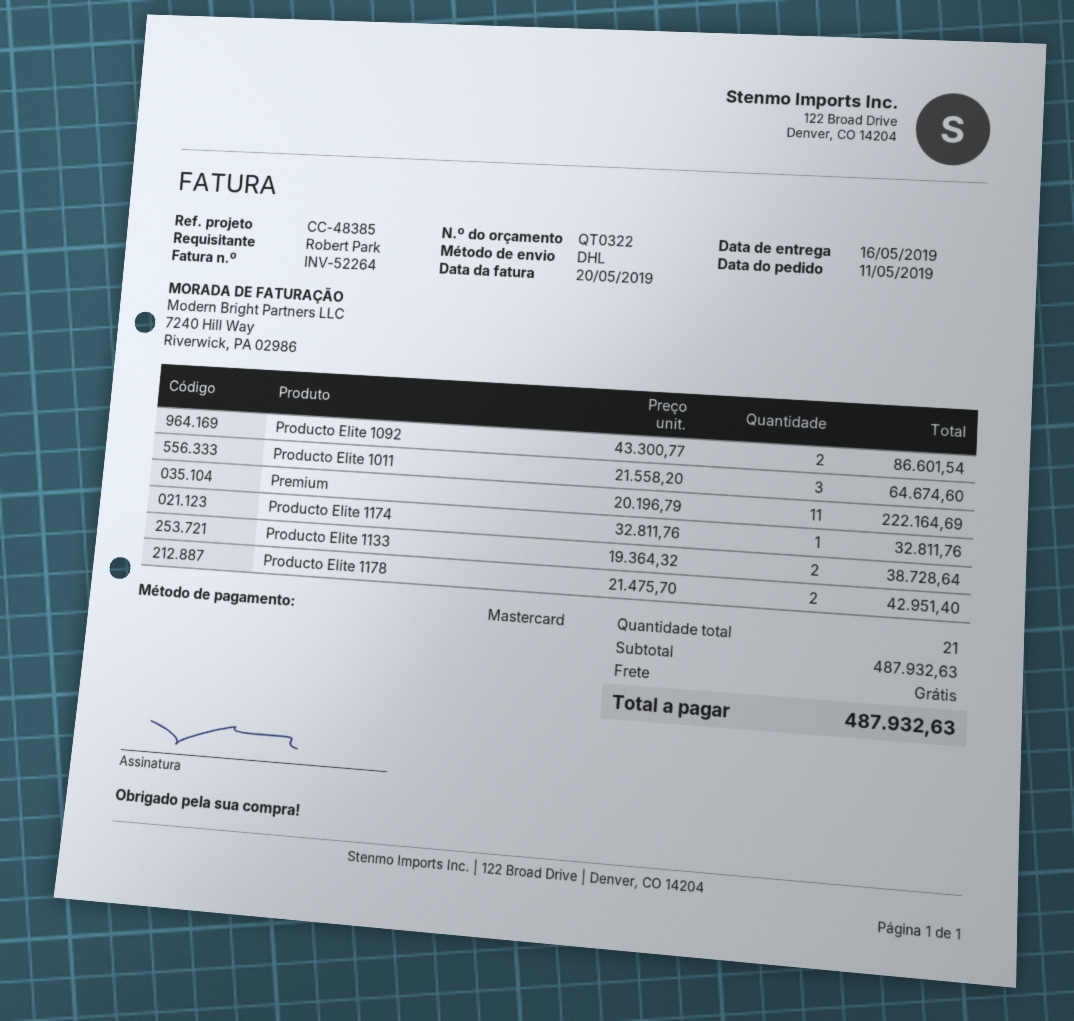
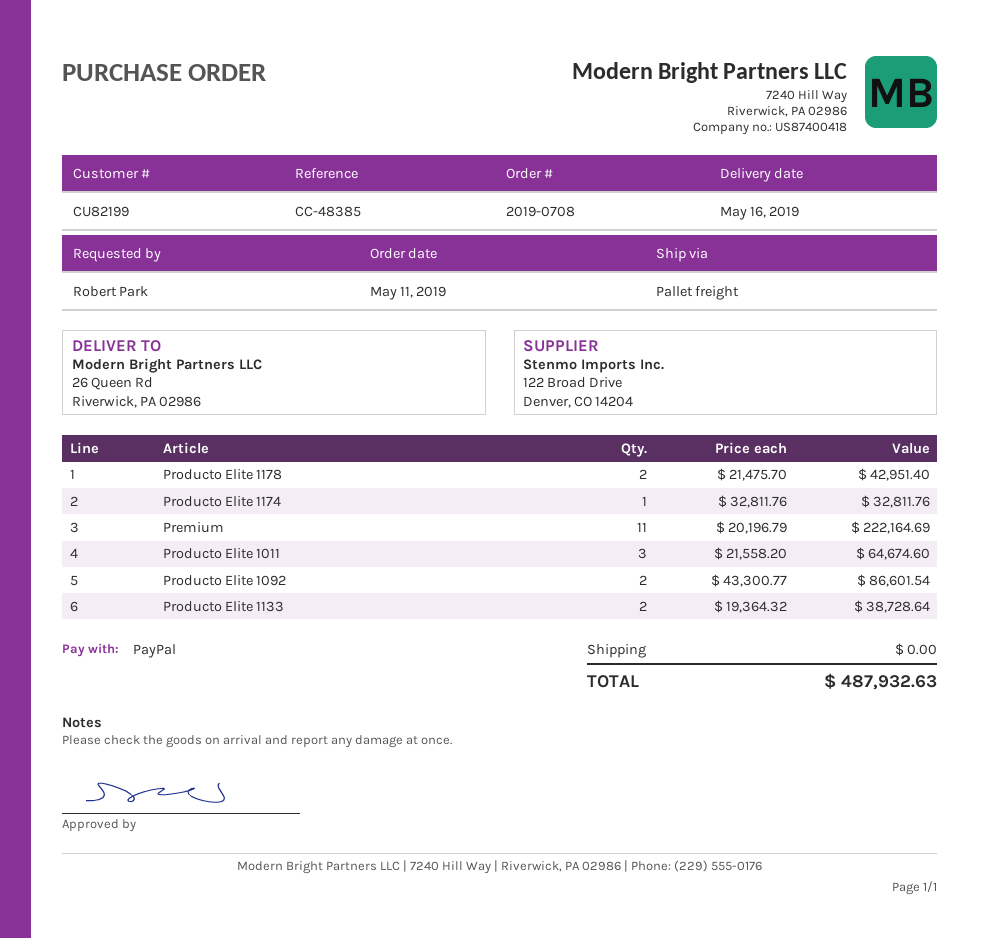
payment method: Mastercard -> PayPal
shipping method: DHL -> pallet freight

